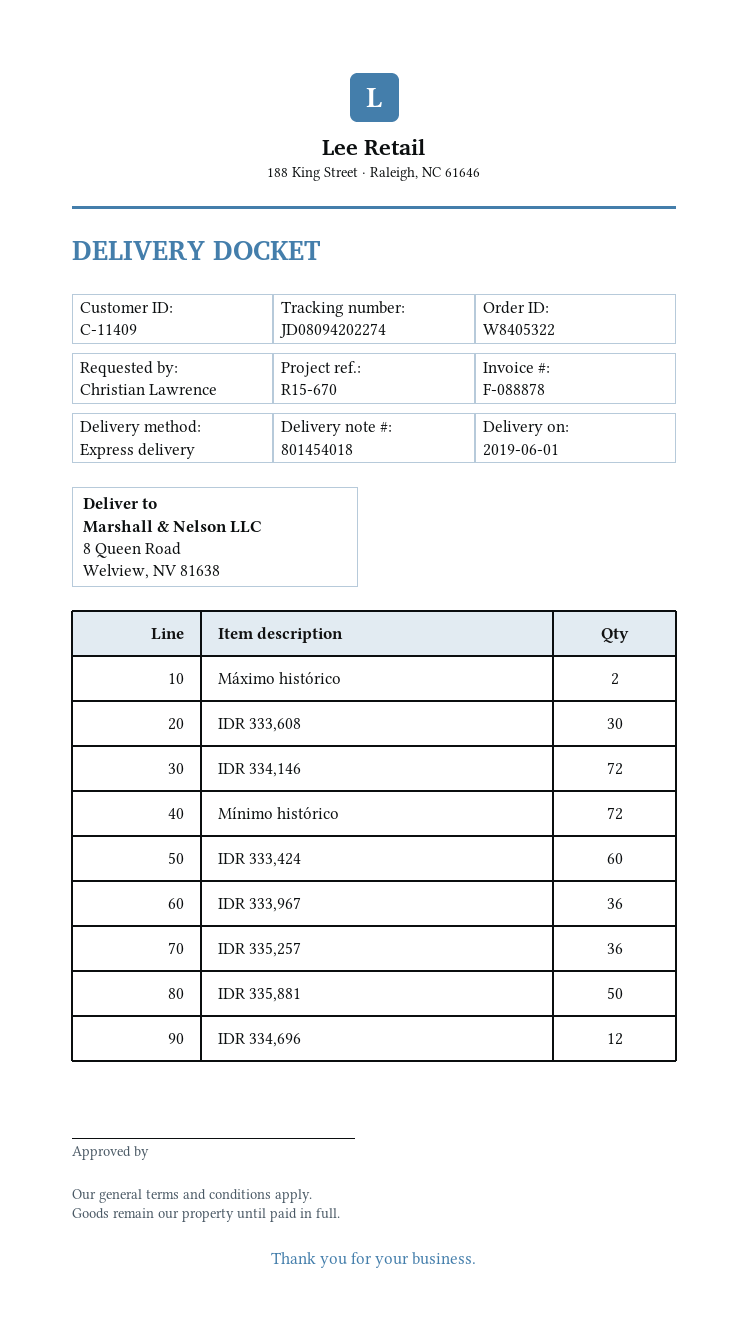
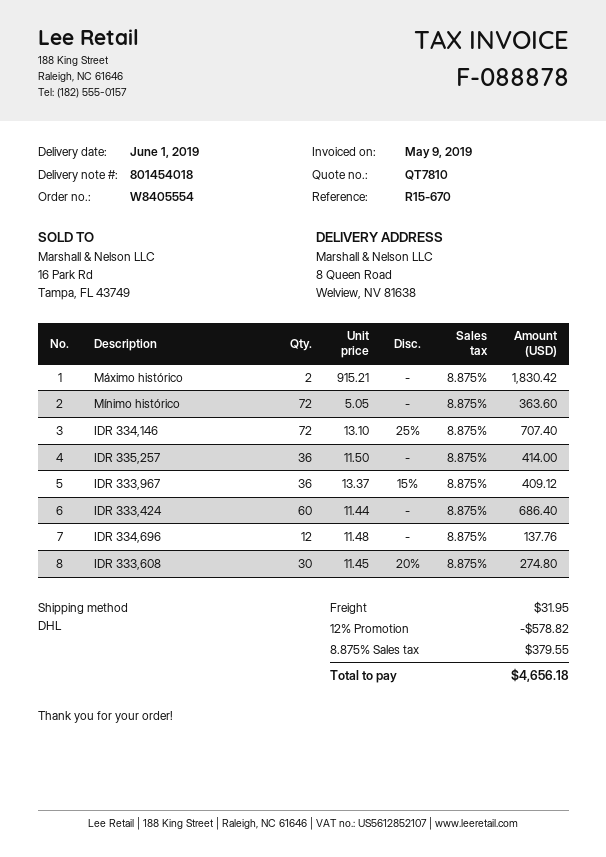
order number: W8405322 -> W8405554
shipping method: express -> DHL
IDR 335,881: 50 -> none

